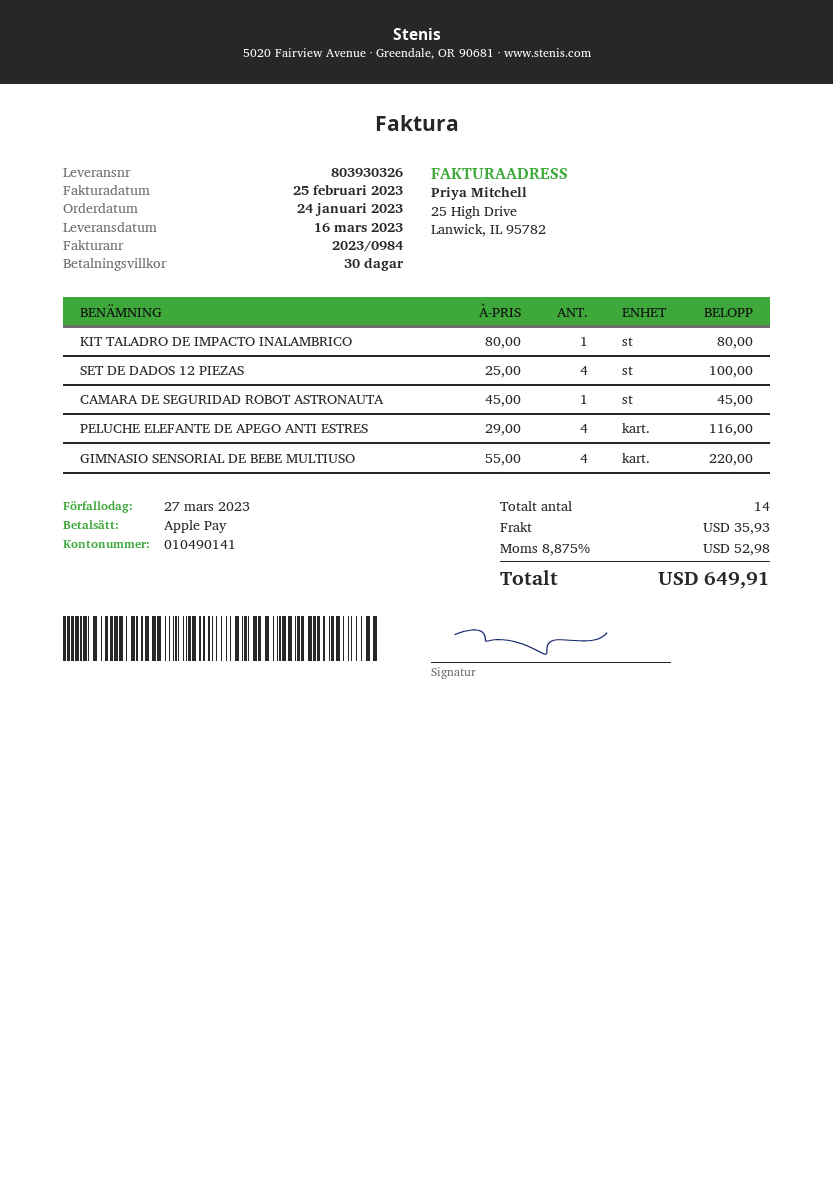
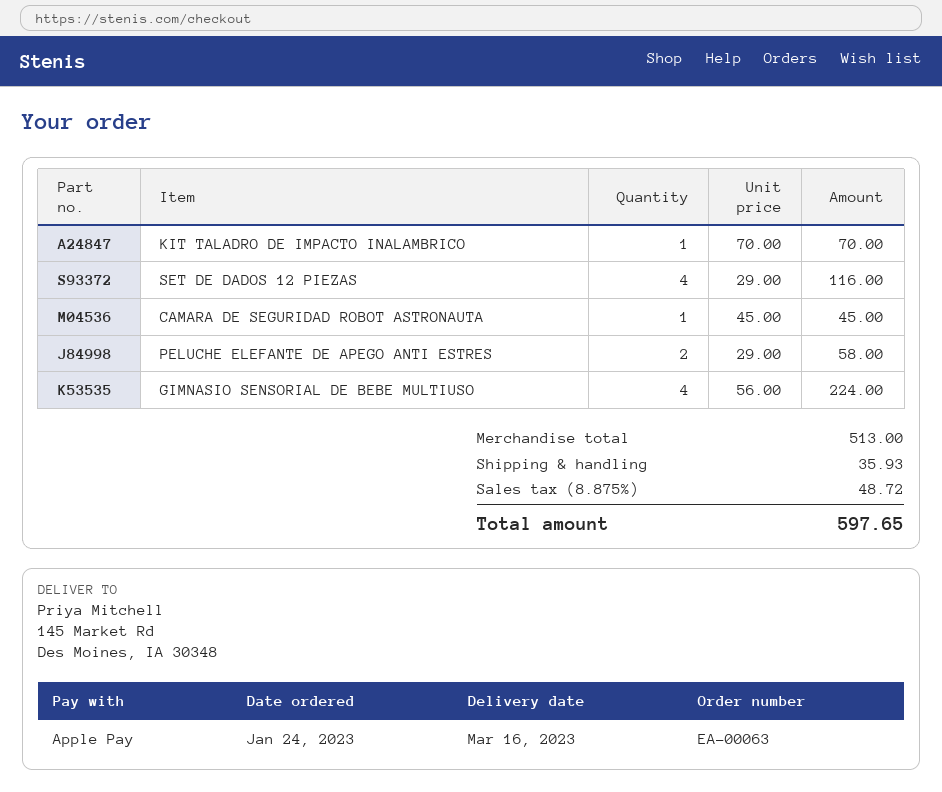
KIT TALADRO DE IMPACTO INALAMBRICO: 1 x 80.00 = 80.00 -> 1 x 70.00 = 70.00
SET DE DADOS 12 PIEZAS: 4 x 25.00 = 100.00 -> 4 x 29.00 = 116.00
PELUCHE ELEFANTE DE APEGO ANTI ESTRES: 4 x 29.00 = 116.00 -> 2 x 29.00 = 58.00
GIMNASIO SENSORIAL DE BEBE MULTIUSO: 4 x 55.00 = 220.00 -> 4 x 56.00 = 224.00
tax: 8.875% = 52.98 -> 8.875% = 48.72
total: 649.91 -> 597.65

